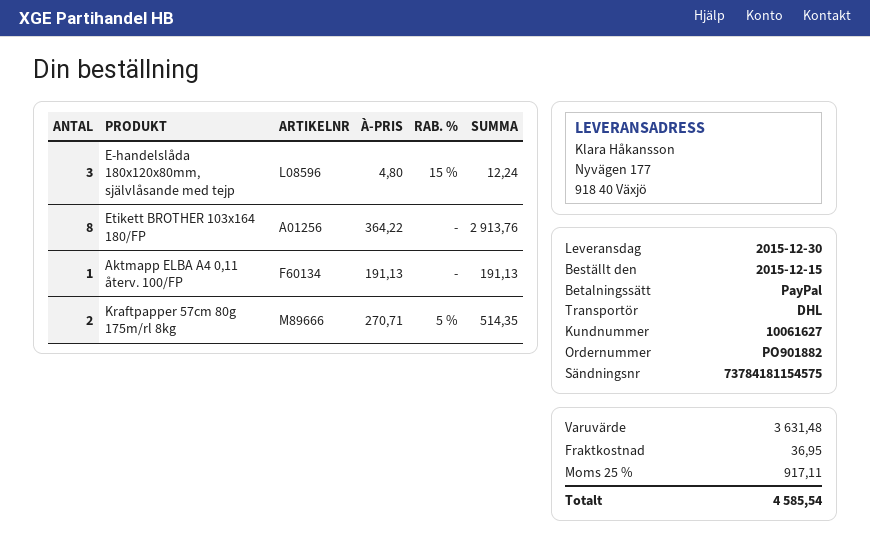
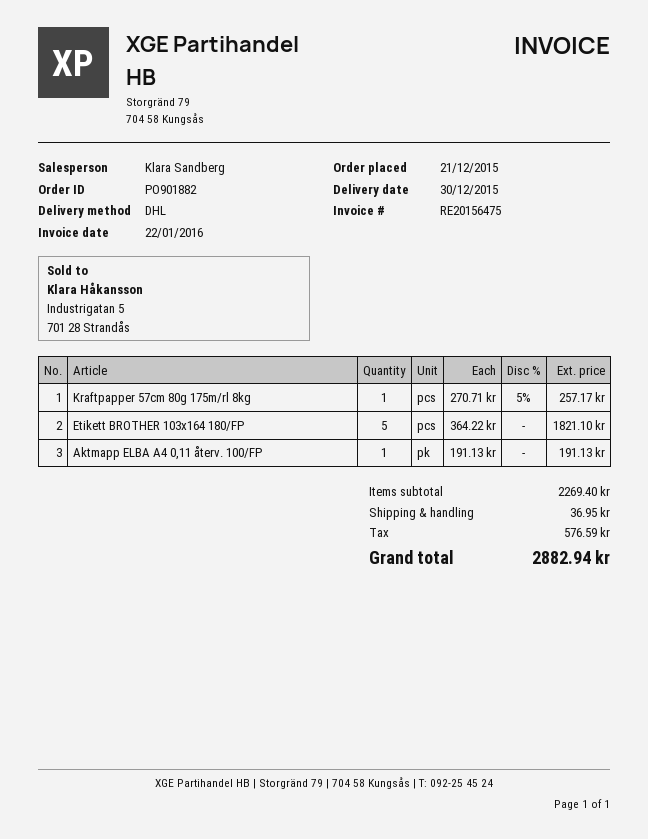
order date: 2015-12-15 -> 2015-12-21
E-handelslåda 180x120x80mm, självlåsande med tejp: 3 x 4.80 - 15% = 12.24 -> none
Etikett BROTHER 103x164 180/FP: 8 x 364.22 = 2913.76 -> 5 x 364.22 = 1821.10
Kraftpapper 57cm 80g 175m/rl 8kg: 2 x 270.71 - 5% = 514.35 -> 1 x 270.71 - 5% = 257.17
subtotal: 3631.48 -> 2269.40
tax: 917.11 -> 576.59
total: 4585.54 -> 2882.94

